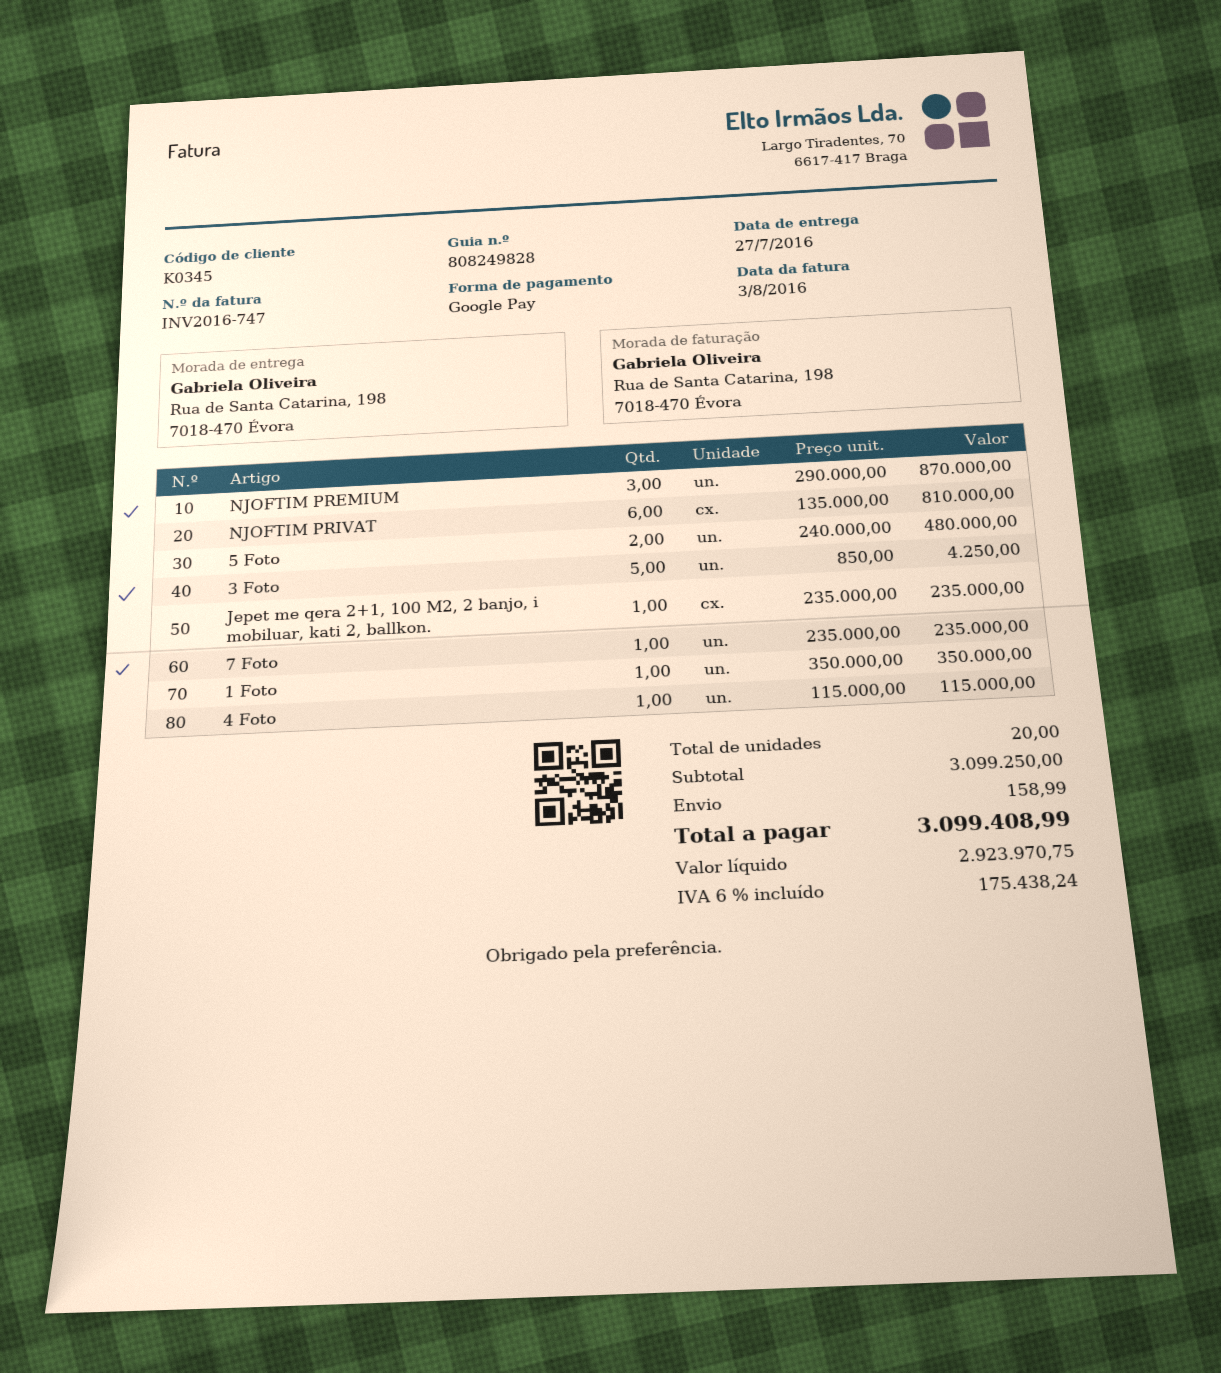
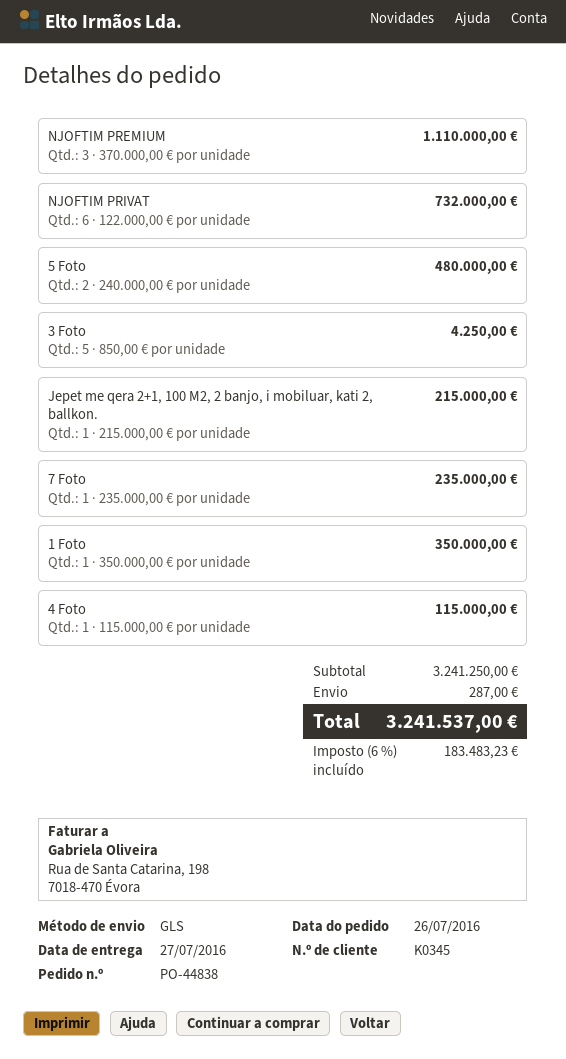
NJOFTIM PREMIUM: 3 x 290000.00 = 870000.00 -> 3 x 370000.00 = 1110000.00
NJOFTIM PRIVAT: 6 x 135000.00 = 810000.00 -> 6 x 122000.00 = 732000.00
Jepet me qera 2+1, 100 M2, 2 banjo, i mobiluar, kati 2, ballkon.: 1 x 235000.00 = 235000.00 -> 1 x 215000.00 = 215000.00
subtotal: 3099250.00 -> 3241250.00
shipping: 158.99 -> 287.00
tax: 6% = 175438.24 -> 6% = 183483.23
total: 3099408.99 -> 3241537.00

